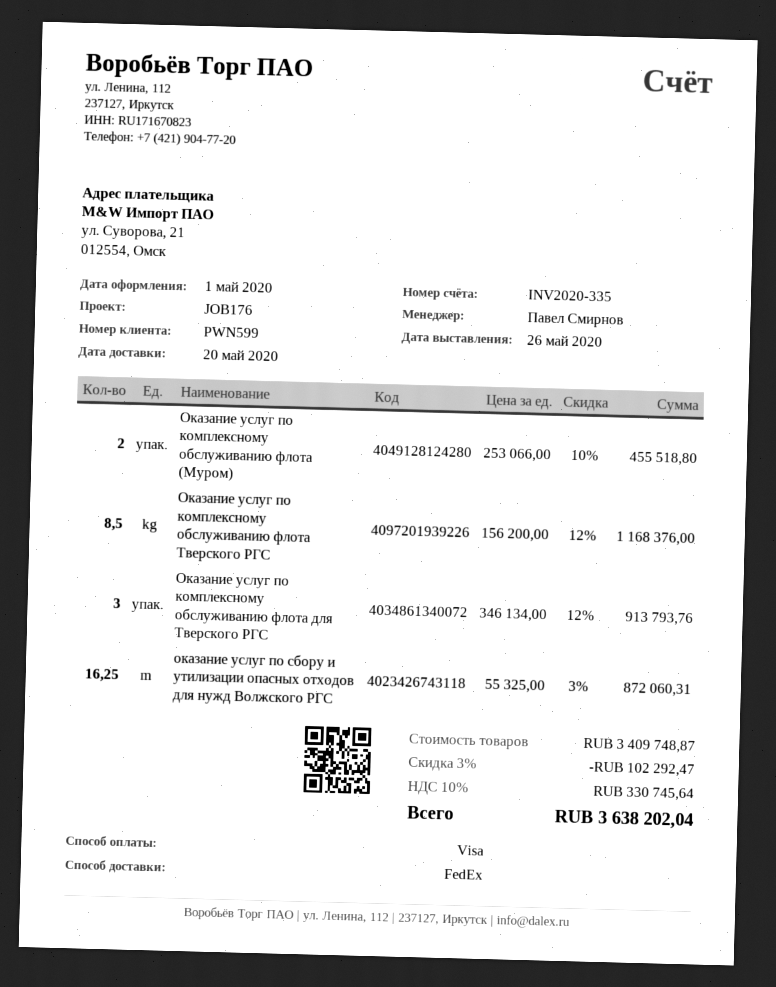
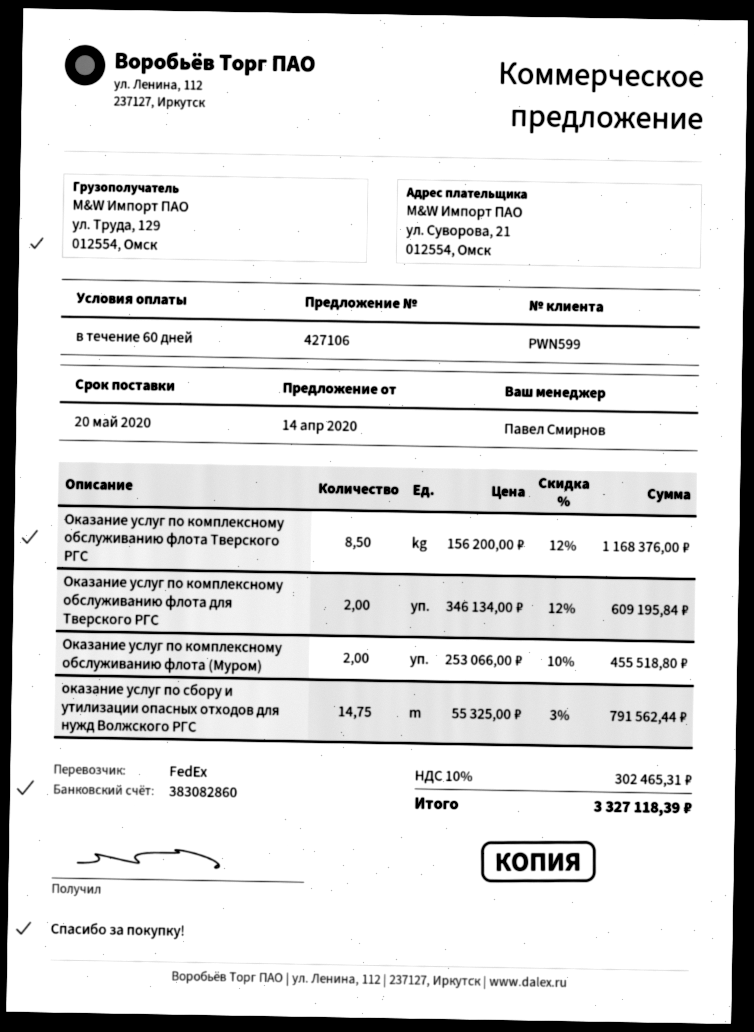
Оказание услуг по комплексному обслуживанию флота для Тверского РГС: 3 x 346134.00 - 12% = 913793.76 -> 2 x 346134.00 - 12% = 609195.84
оказание услуг по сбору и утилизации опасных отходов для нужд Волжского РГС: 16.25 x 55325.00 - 3% = 872060.31 -> 14.75 x 55325.00 - 3% = 791562.44
discount: 3% = 102292.47 -> none
tax: 10% = 330745.64 -> 10% = 302465.31
total: 3638202.04 -> 3327118.39

